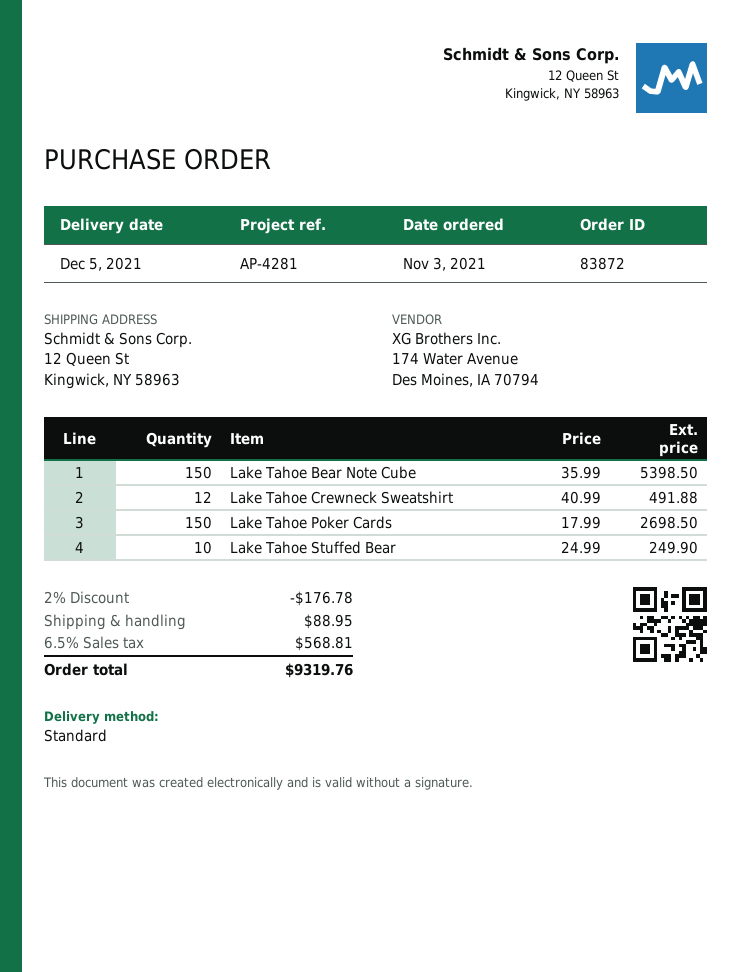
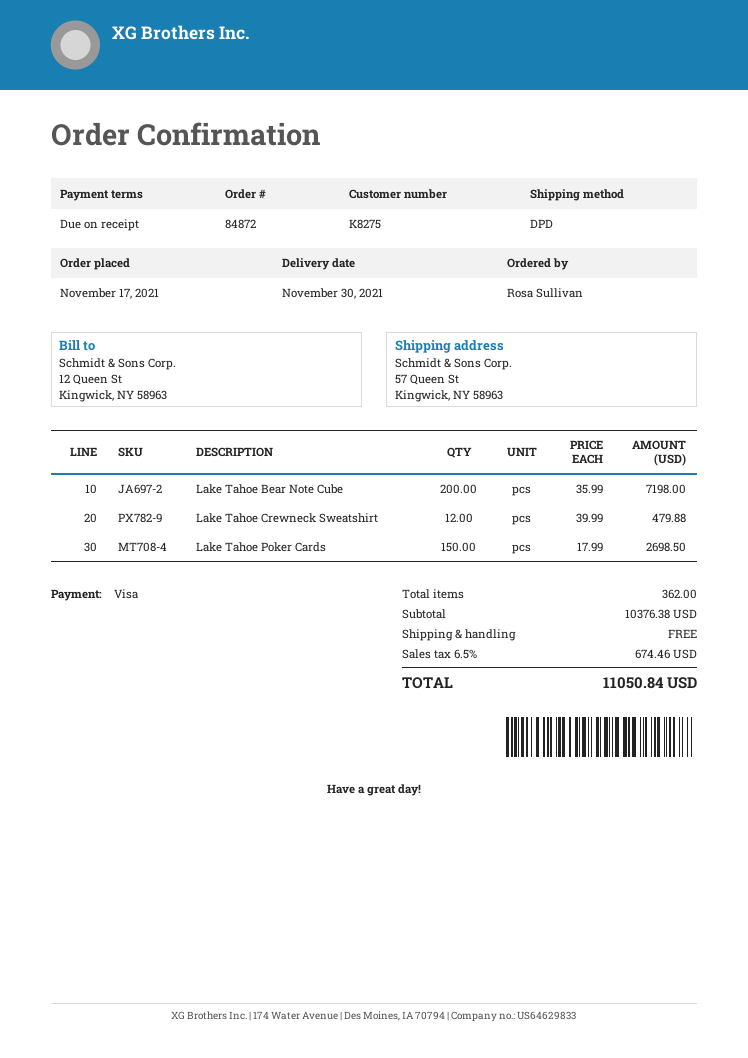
order number: 83872 -> 84872
order date: 2021-11-03 -> 2021-11-17
delivery date: 2021-12-05 -> 2021-11-30
shipping method: standard -> DPD
ship to: 12 Queen St, Kingwick, NY 58963 -> 57 Queen St, Kingwick, NY 58963
Lake Tahoe Bear Note Cube: 150 x 35.99 = 5398.50 -> 200 x 35.99 = 7198.00
Lake Tahoe Crewneck Sweatshirt: 12 x 40.99 = 491.88 -> 12 x 39.99 = 479.88
Lake Tahoe Stuffed Bear: 10 x 24.99 = 249.90 -> none
discount: 2% = 176.78 -> none
shipping: 88.95 -> 0.00
tax: 6.5% = 568.81 -> 6.5% = 674.46
total: 9319.76 -> 11050.84

